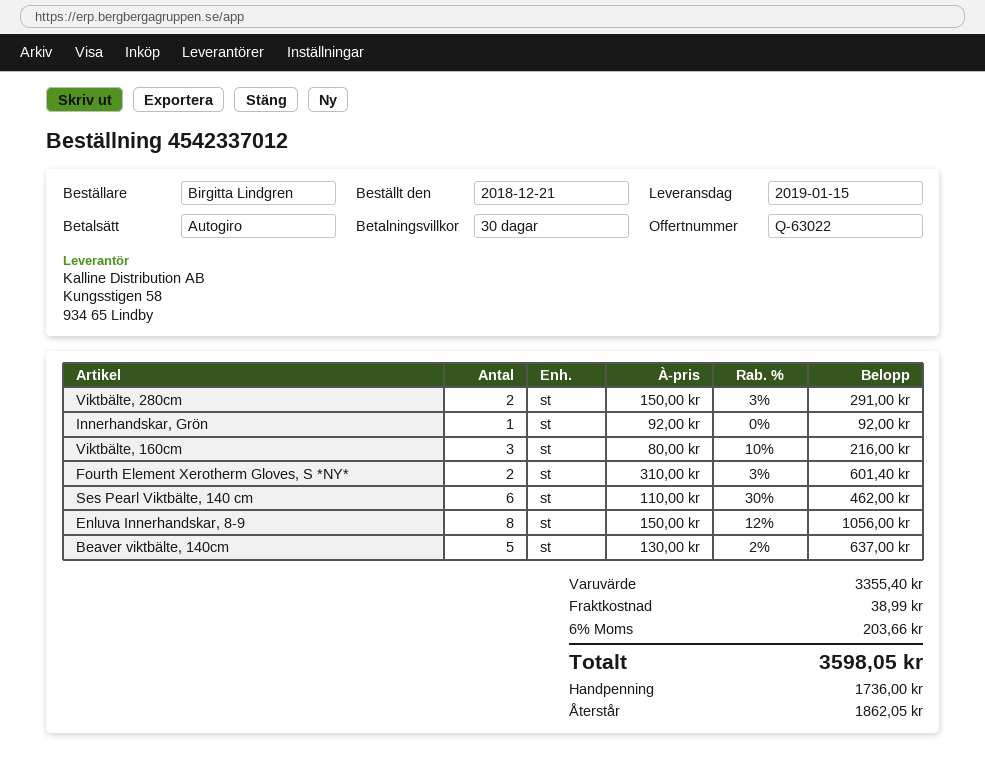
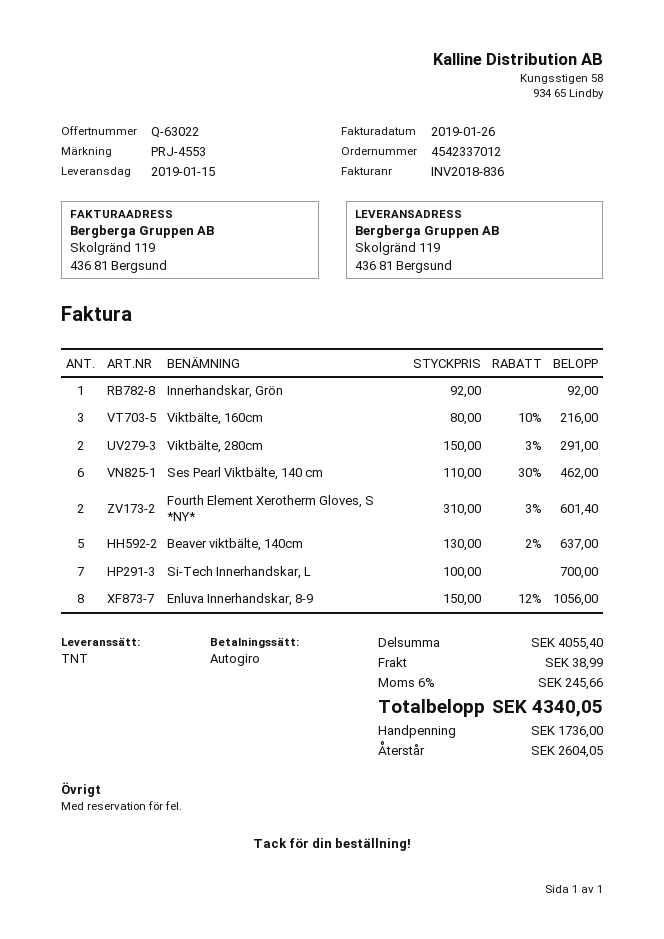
Si-Tech Innerhandskar, L: none -> 7 x 100.00 = 700.00
subtotal: 3355.40 -> 4055.40
tax: 6% = 203.66 -> 6% = 245.66
total: 3598.05 -> 4340.05
balance: 1862.05 -> 2604.05

